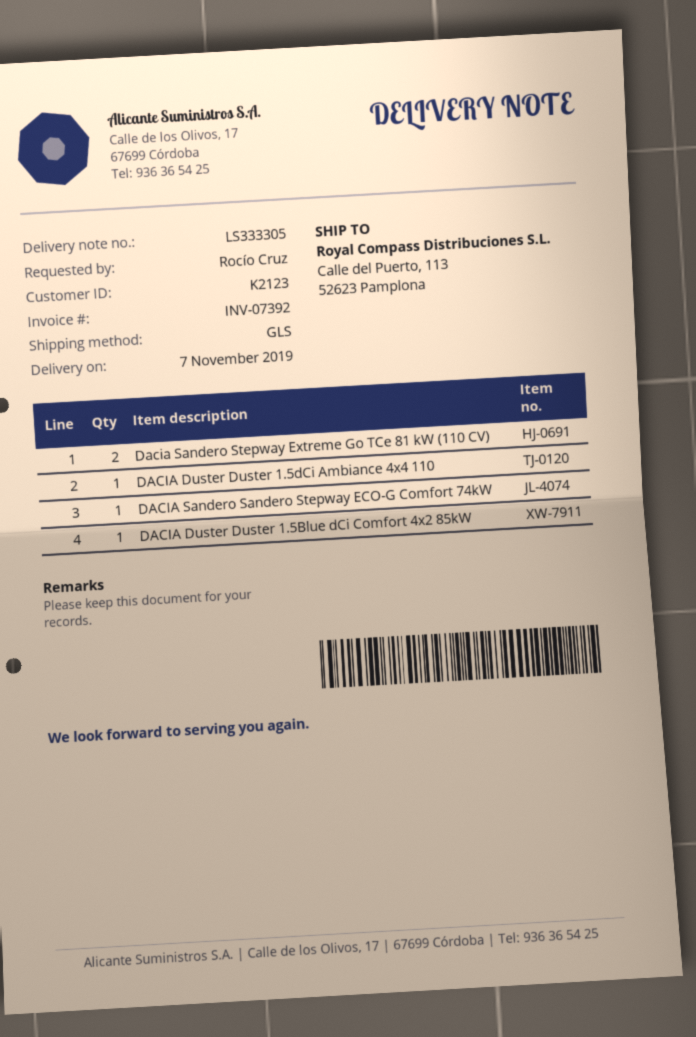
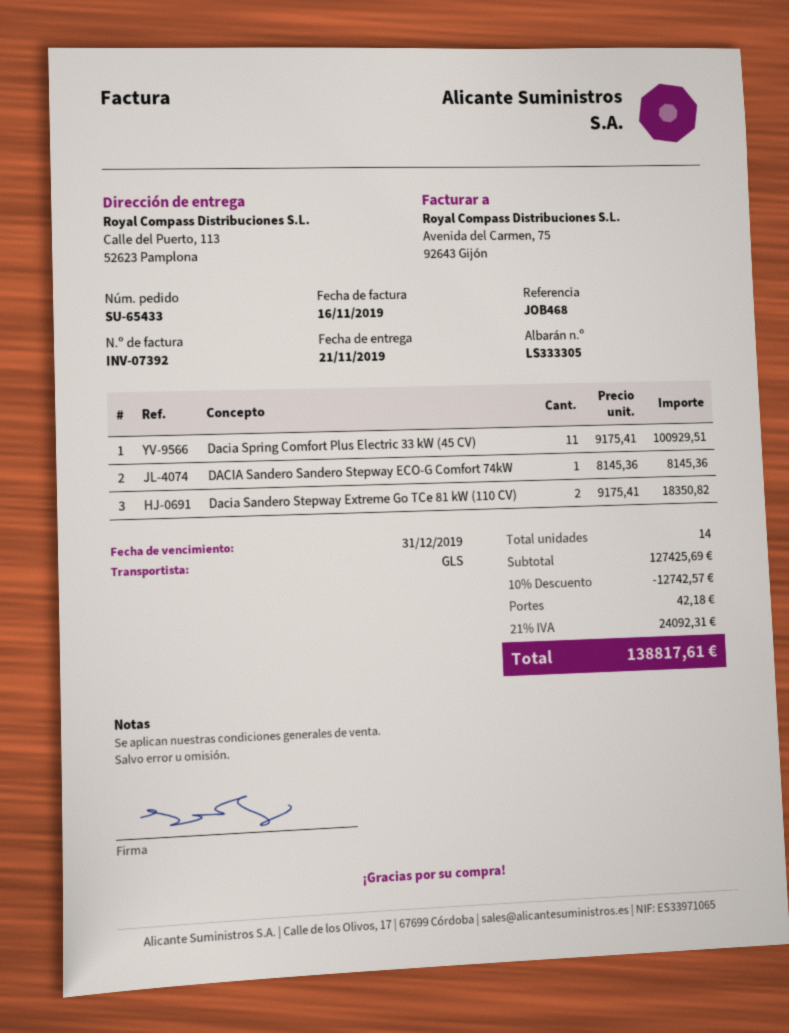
delivery date: 2019-11-07 -> 2019-11-21
DACIA Duster Duster 1.5dCi Ambiance 4x4 110: 1 -> none
DACIA Duster Duster 1.5Blue dCi Comfort 4x2 85kW: 1 -> none
Dacia Spring Comfort Plus Electric 33 kW (45 CV): none -> 11

